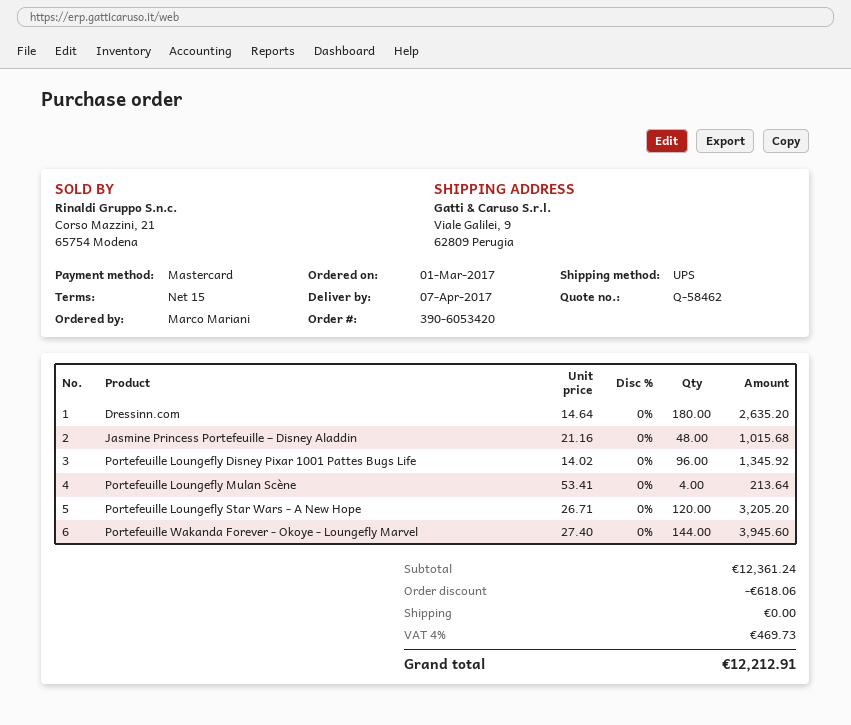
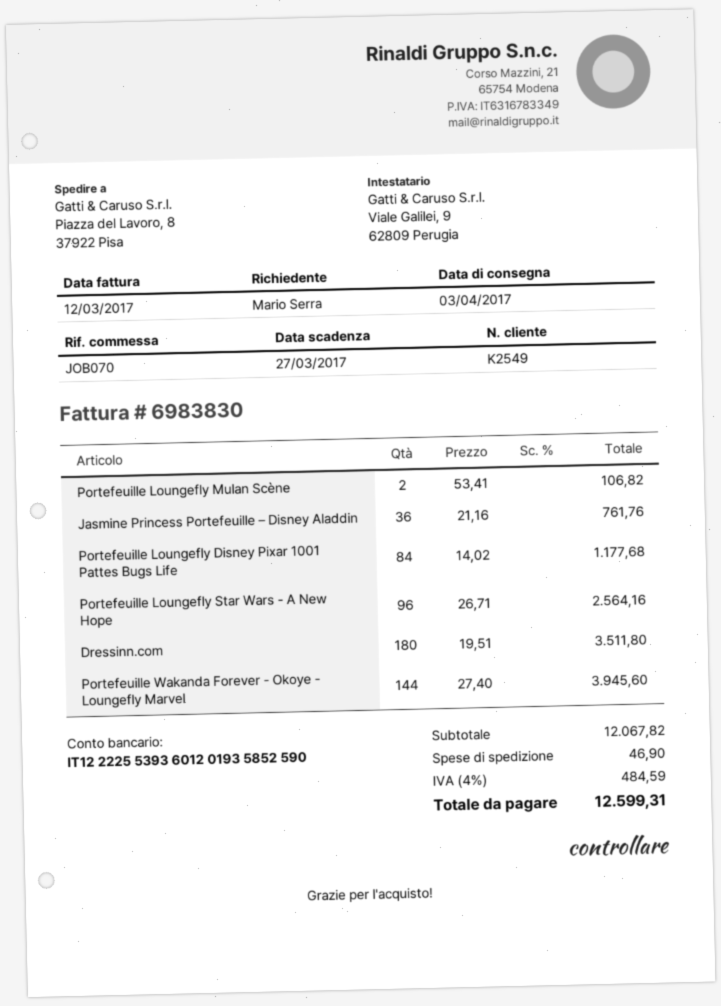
delivery date: 2017-04-07 -> 2017-04-03
ordered by: Marco Mariani -> Mario Serra
ship to: Viale Galilei, 9, 62809 Perugia -> Piazza del Lavoro, 8, 37922 Pisa
Dressinn.com: 180 x 14.64 = 2635.20 -> 180 x 19.51 = 3511.80
Jasmine Princess Portefeuille – Disney Aladdin: 48 x 21.16 = 1015.68 -> 36 x 21.16 = 761.76
Portefeuille Loungefly Disney Pixar 1001 Pattes Bugs Life: 96 x 14.02 = 1345.92 -> 84 x 14.02 = 1177.68
Portefeuille Loungefly Mulan Scène: 4 x 53.41 = 213.64 -> 2 x 53.41 = 106.82
Portefeuille Loungefly Star Wars - A New Hope: 120 x 26.71 = 3205.20 -> 96 x 26.71 = 2564.16
subtotal: 12361.24 -> 12067.82
discount: 618.06 -> none
shipping: 0.00 -> 46.90
tax: 4% = 469.73 -> 4% = 484.59
total: 12212.91 -> 12599.31

